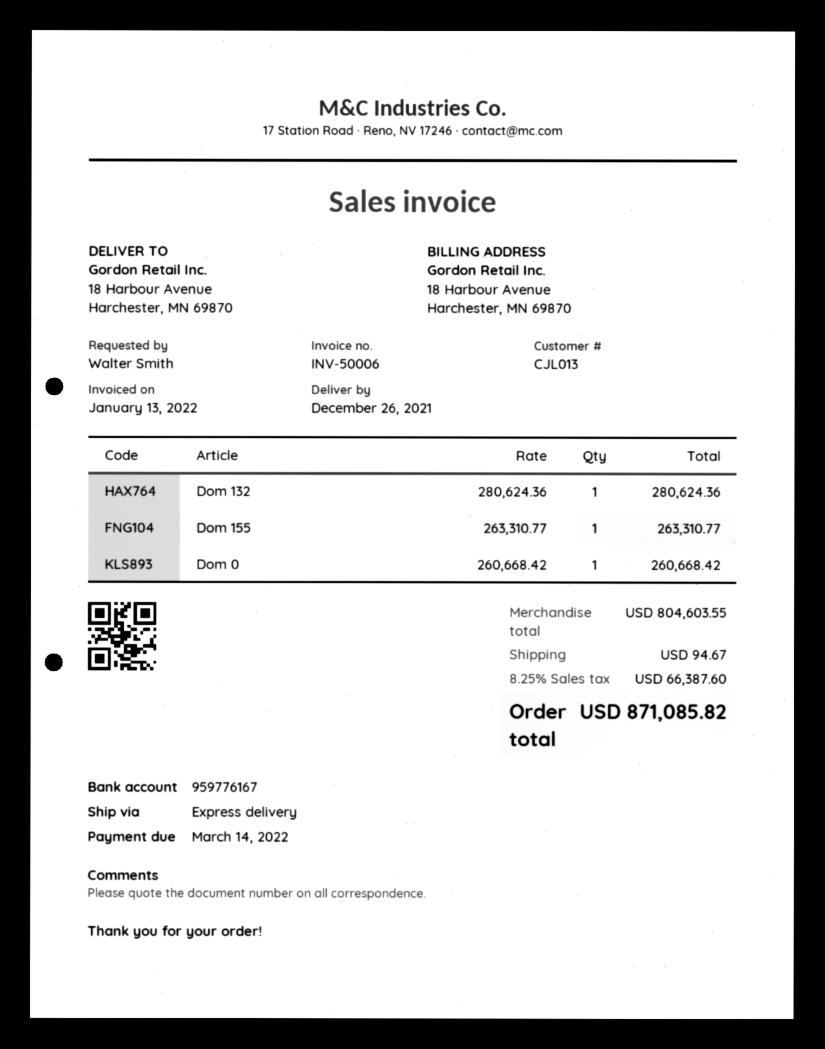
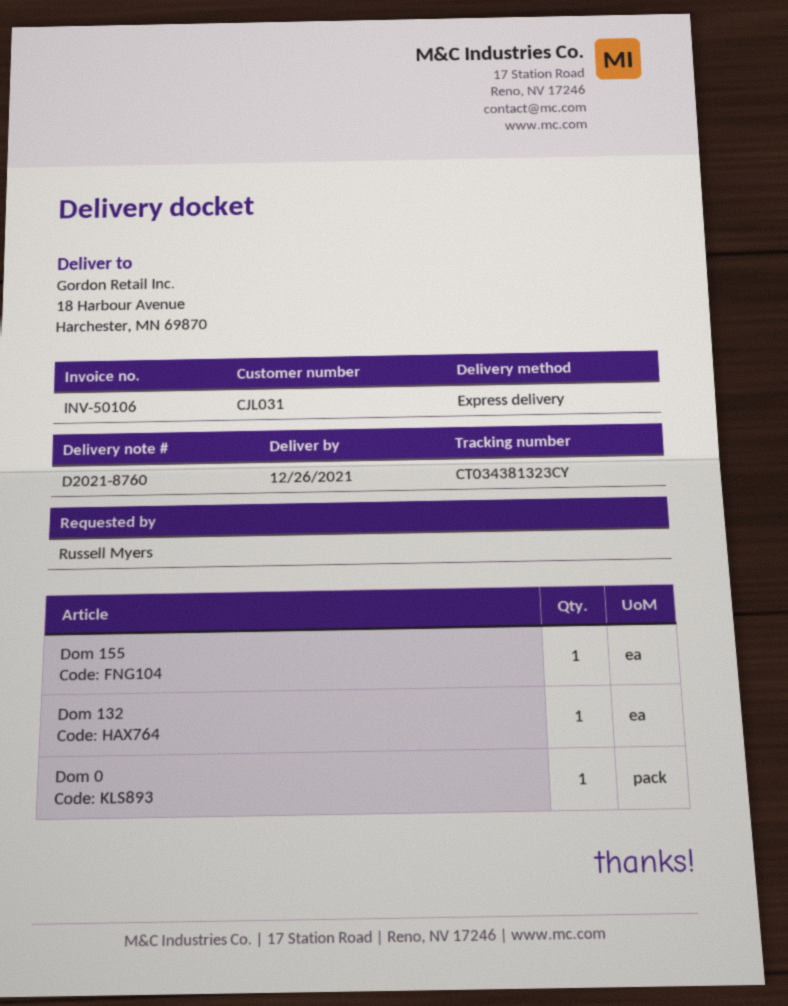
invoice number: INV-50006 -> INV-50106
customer number: CJL013 -> CJL031
ordered by: Walter Smith -> Russell Myers

